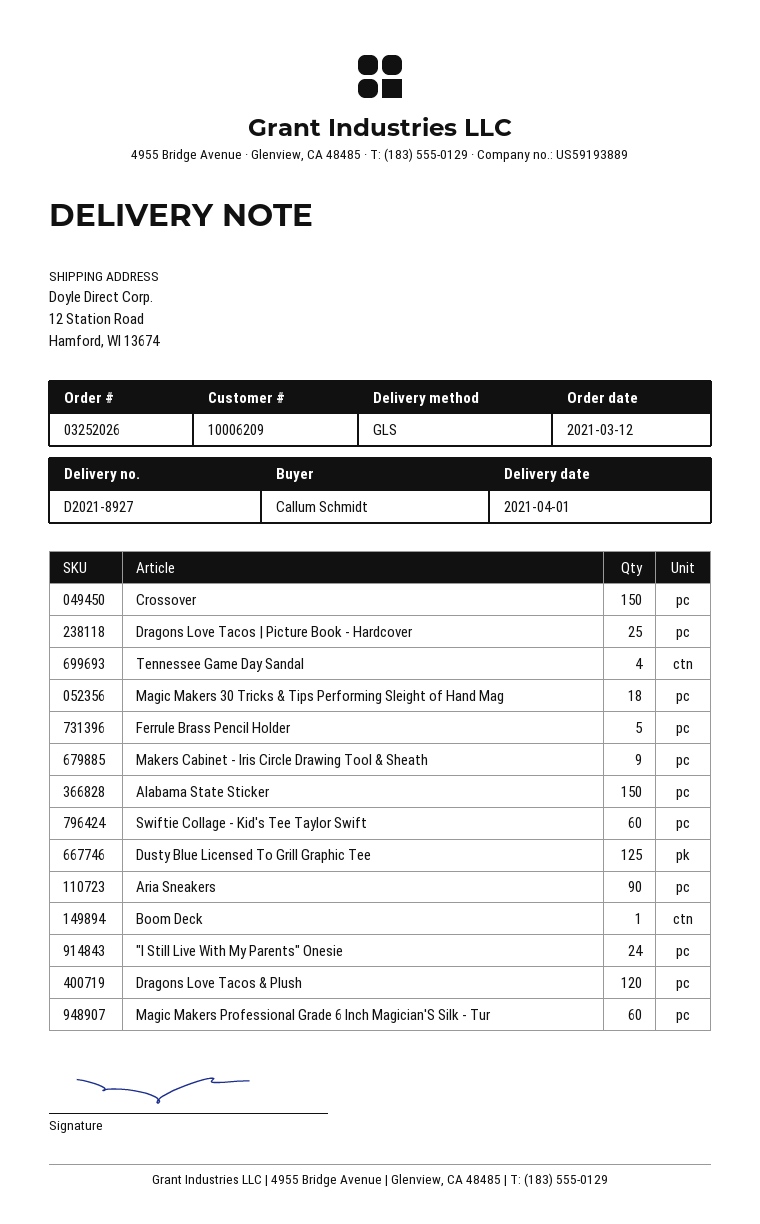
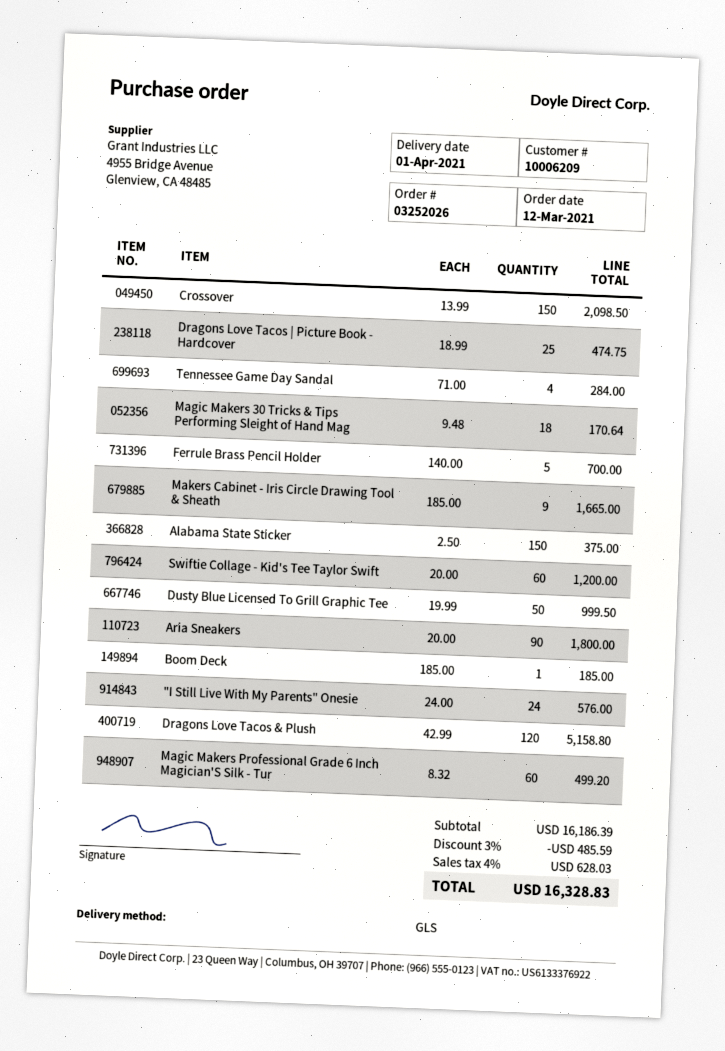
Dusty Blue Licensed To Grill Graphic Tee: 125 -> 50

